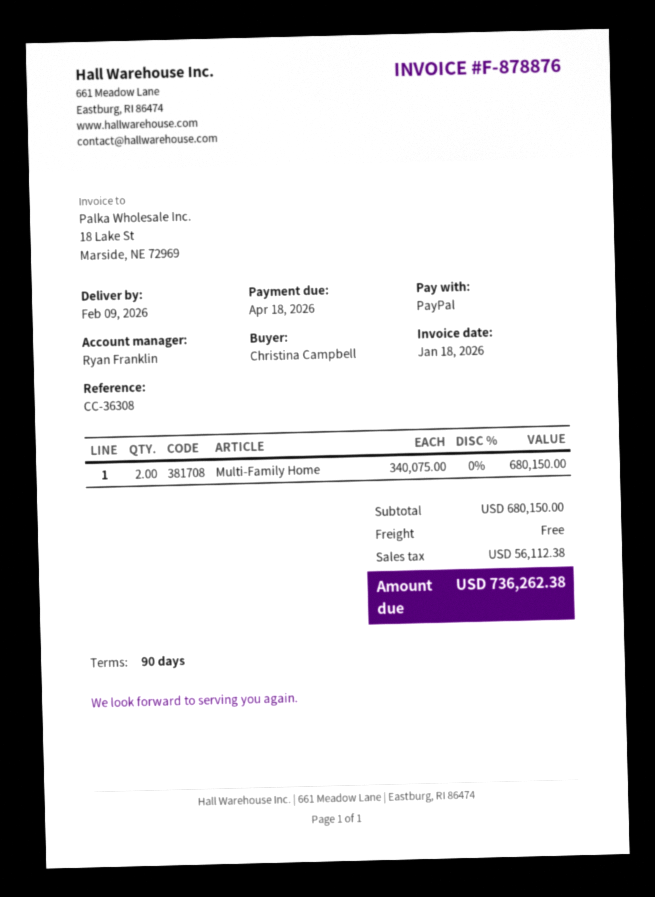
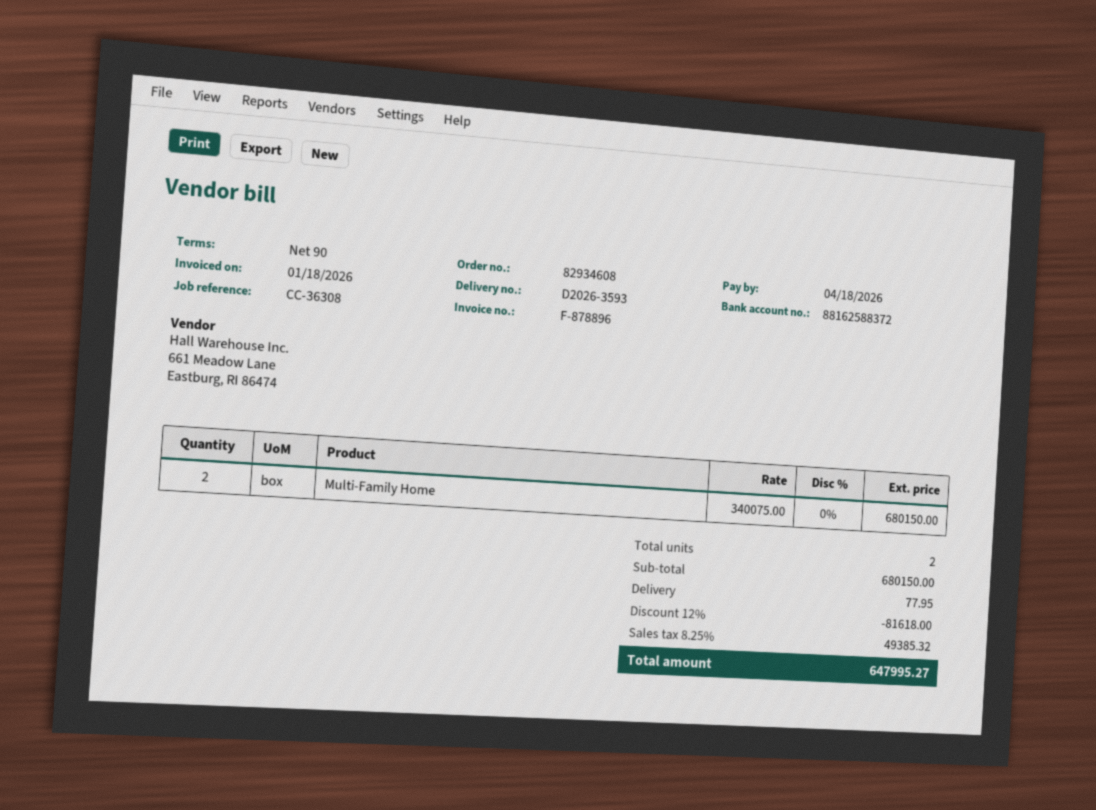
invoice number: F-878876 -> F-878896
discount: none -> 12% = 81618.00
shipping: 0.00 -> 77.95
tax: 56112.38 -> 49385.32
total: 736262.38 -> 647995.27

